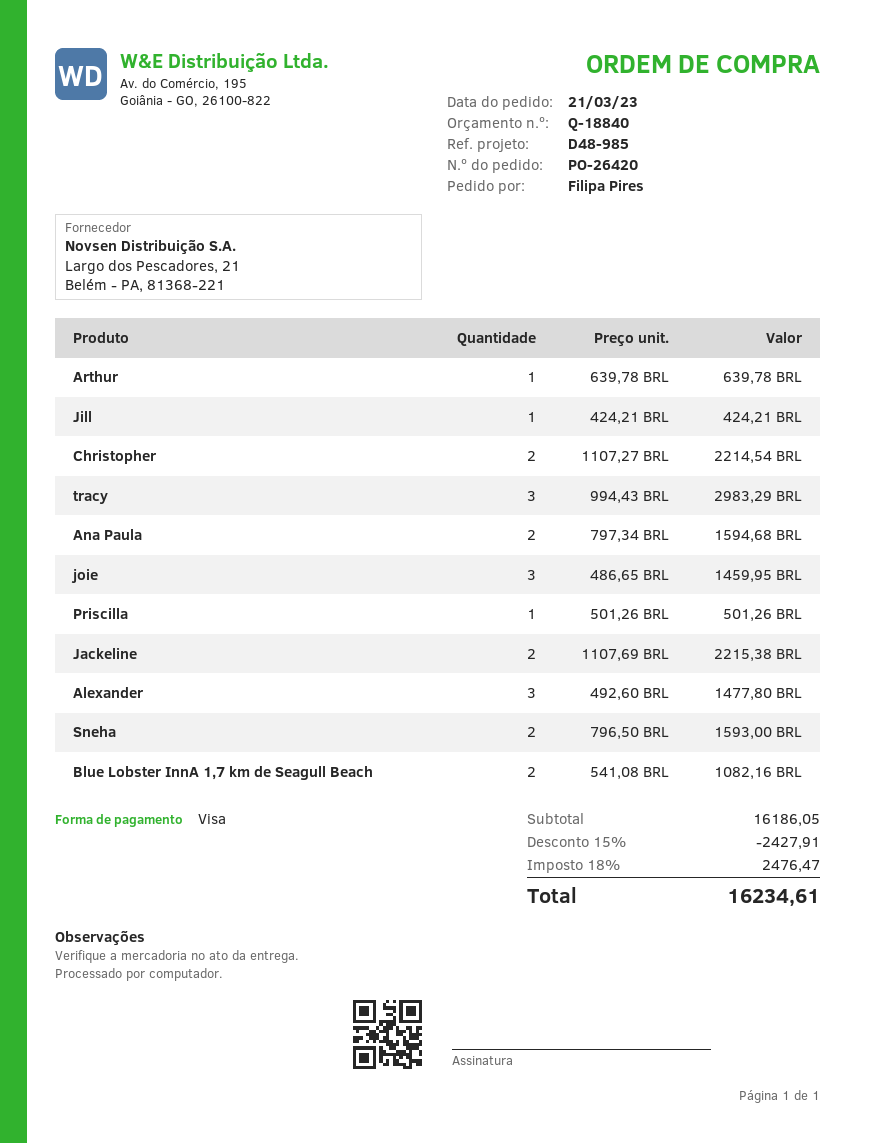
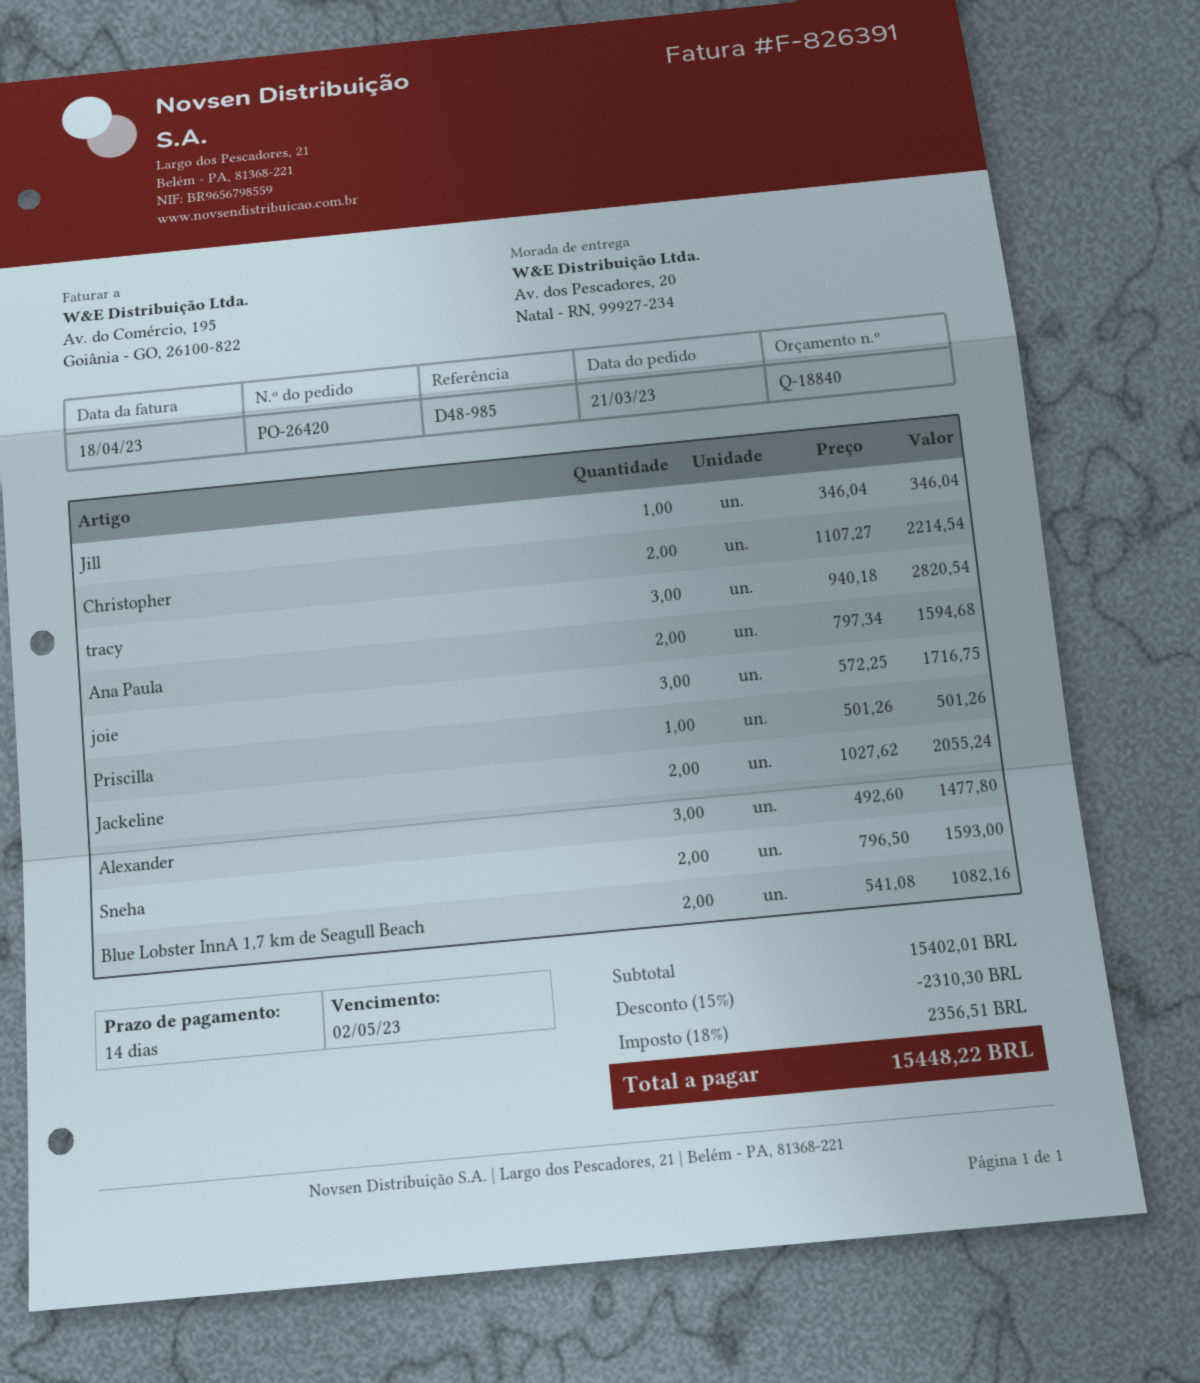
Arthur: 1 x 639.78 = 639.78 -> none
Jill: 1 x 424.21 = 424.21 -> 1 x 346.04 = 346.04
tracy: 3 x 994.43 = 2983.29 -> 3 x 940.18 = 2820.54
joie: 3 x 486.65 = 1459.95 -> 3 x 572.25 = 1716.75
Jackeline: 2 x 1107.69 = 2215.38 -> 2 x 1027.62 = 2055.24
subtotal: 16186.05 -> 15402.01
discount: 15% = 2427.91 -> 15% = 2310.30
tax: 18% = 2476.47 -> 18% = 2356.51
total: 16234.61 -> 15448.22

